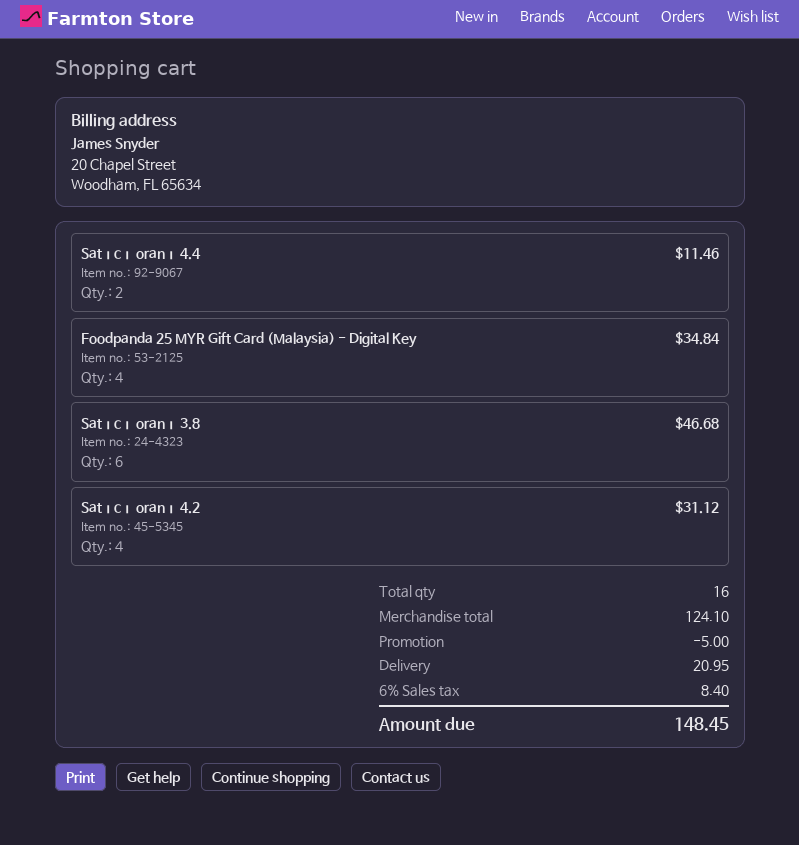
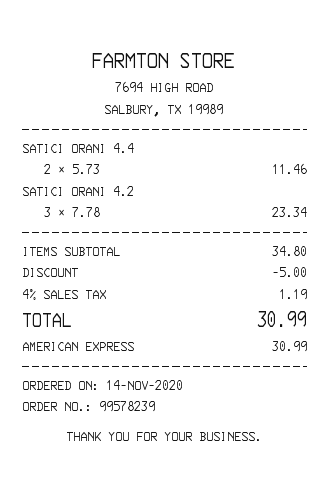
Foodpanda 25 MYR Gift Card (Malaysia) - Digital Key: 4 for 34.84 -> none
Satıcı oranı 3.8: 6 for 46.68 -> none
Satıcı oranı 4.2: 4 for 31.12 -> 3 for 23.34
subtotal: 124.10 -> 34.80
shipping: 20.95 -> none
tax: 6% = 8.40 -> 4% = 1.19
total: 148.45 -> 30.99

